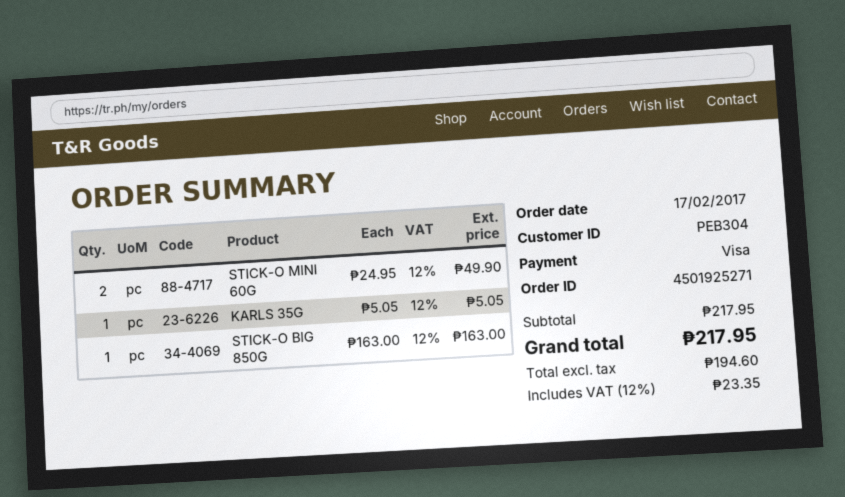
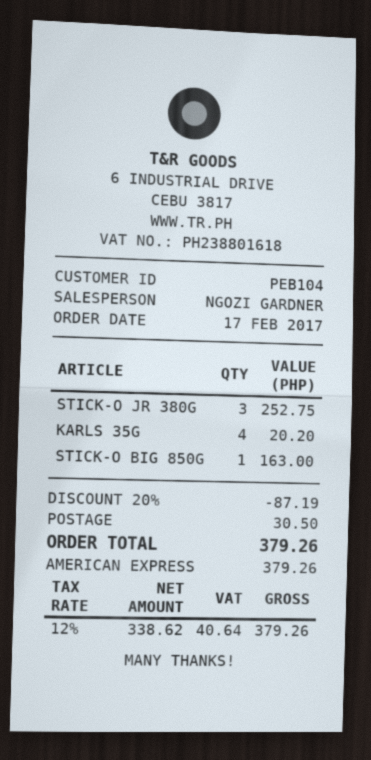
customer number: PEB304 -> PEB104
payment method: Visa -> American Express
STICK-O MINI 60G: 2 for 49.90 -> none
KARLS 35G: 1 for 5.05 -> 4 for 20.20
STICK-O JR 380G: none -> 3 for 252.75
discount: none -> 20% = 87.19
shipping: none -> 30.50
net: 194.60 -> 338.62
tax: 12% = 23.35 -> 12% = 40.64
total: 217.95 -> 379.26

